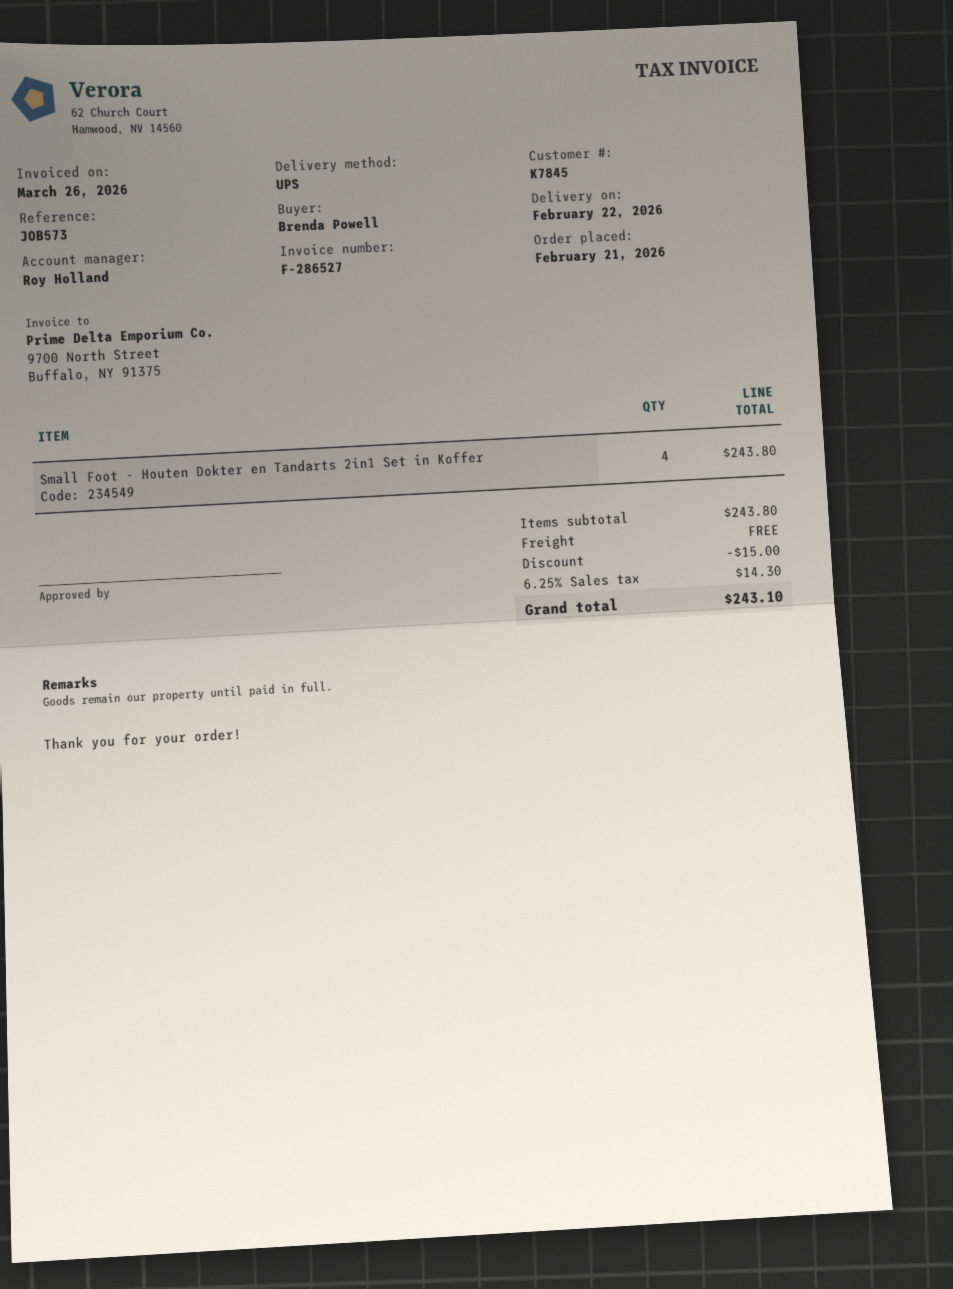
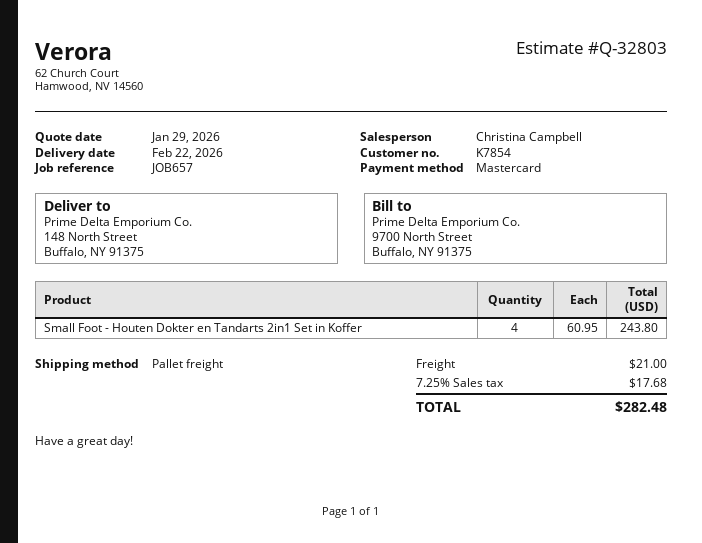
customer number: K7845 -> K7854
reference: JOB573 -> JOB657
sales rep: Roy Holland -> Christina Campbell
shipping method: UPS -> pallet freight
discount: 15.00 -> none
shipping: 0.00 -> 21.00
tax: 6.25% = 14.30 -> 7.25% = 17.68
total: 243.10 -> 282.48

